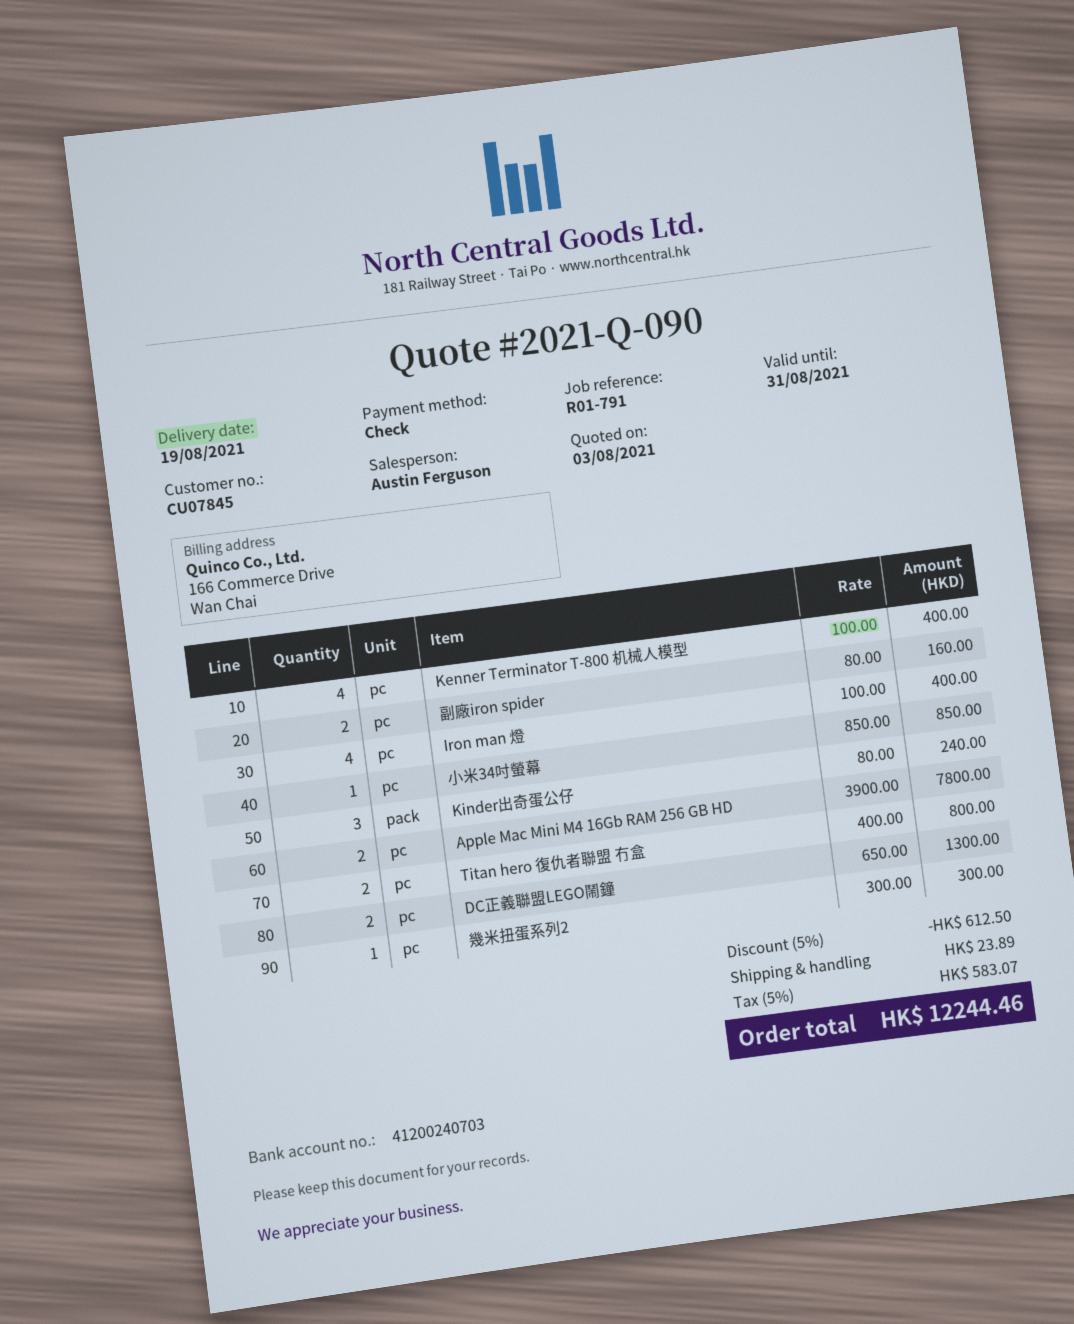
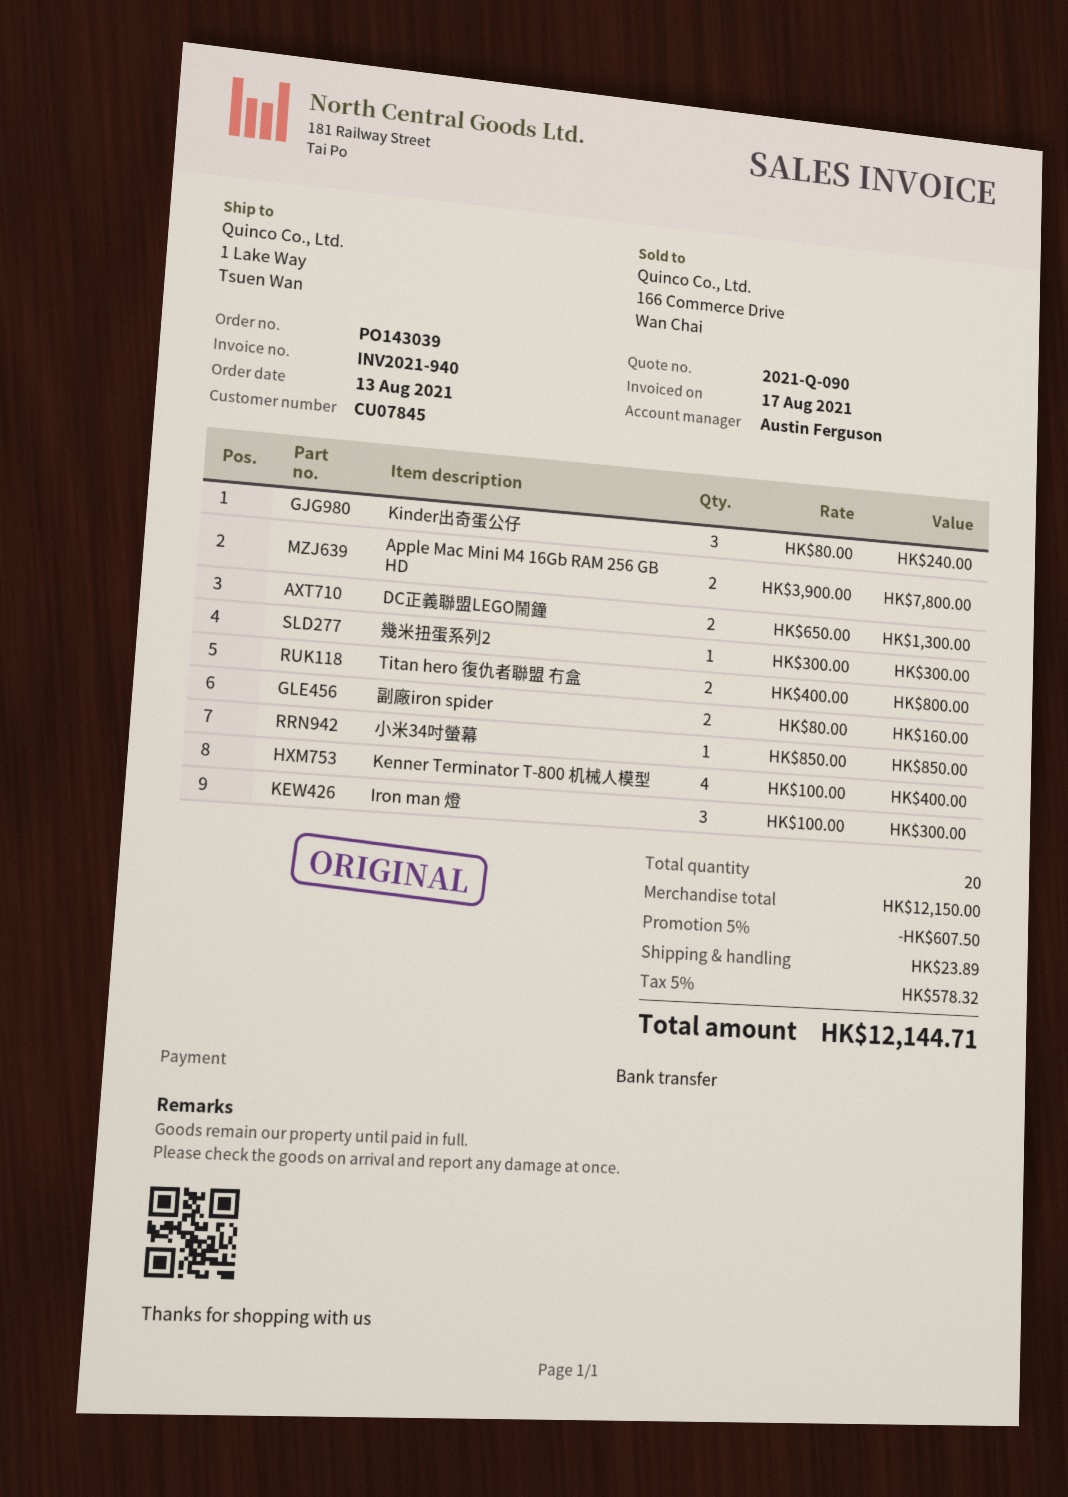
payment method: cheque -> bank transfer
Iron man 燈: 4 x 100.00 = 400.00 -> 3 x 100.00 = 300.00
discount: 5% = 612.50 -> 5% = 607.50
tax: 5% = 583.07 -> 5% = 578.32
total: 12244.46 -> 12144.71

